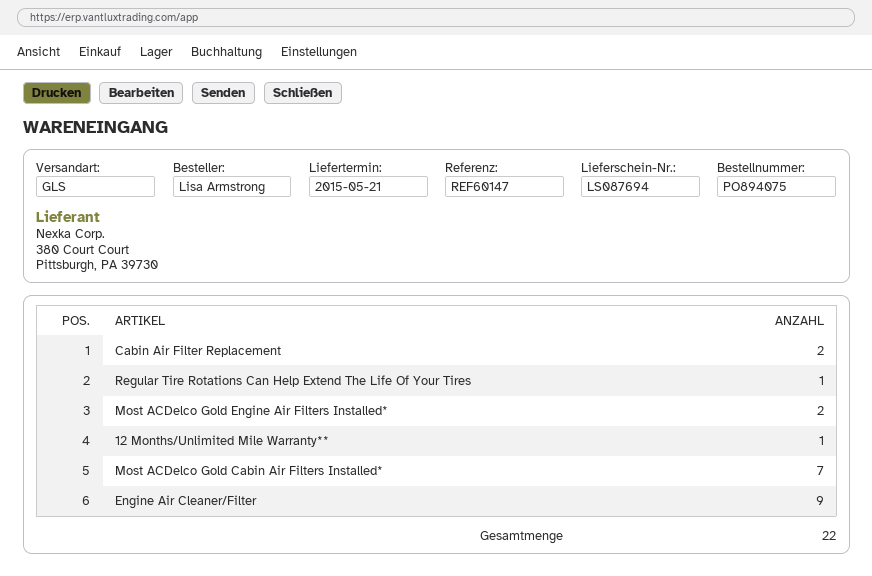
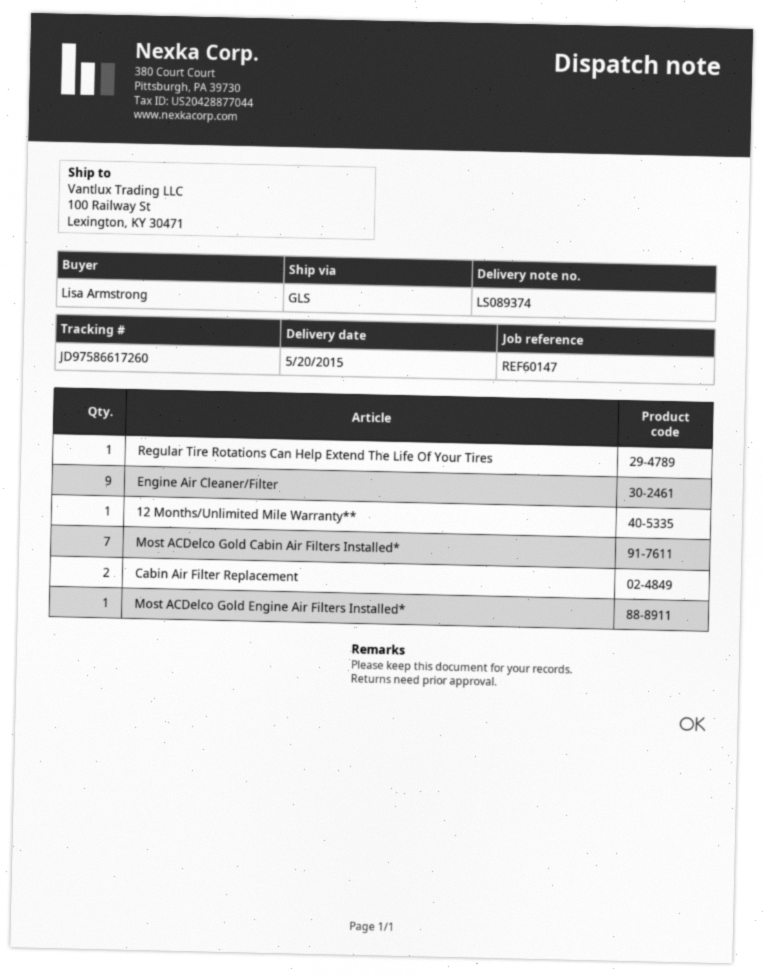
delivery note number: LS087694 -> LS089374
delivery date: 2015-05-21 -> 2015-05-20
Most ACDelco Gold Engine Air Filters Installed*: 2 -> 1

